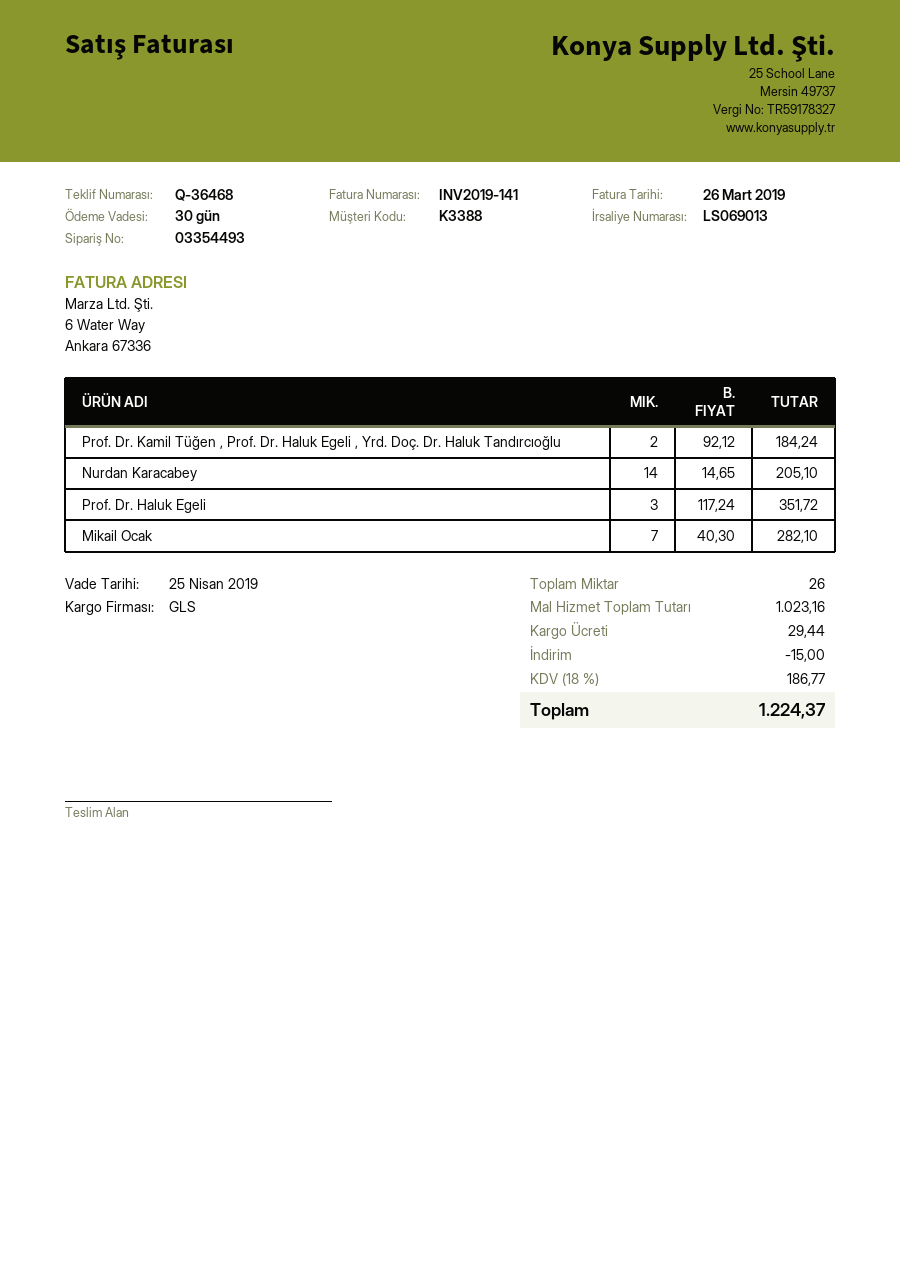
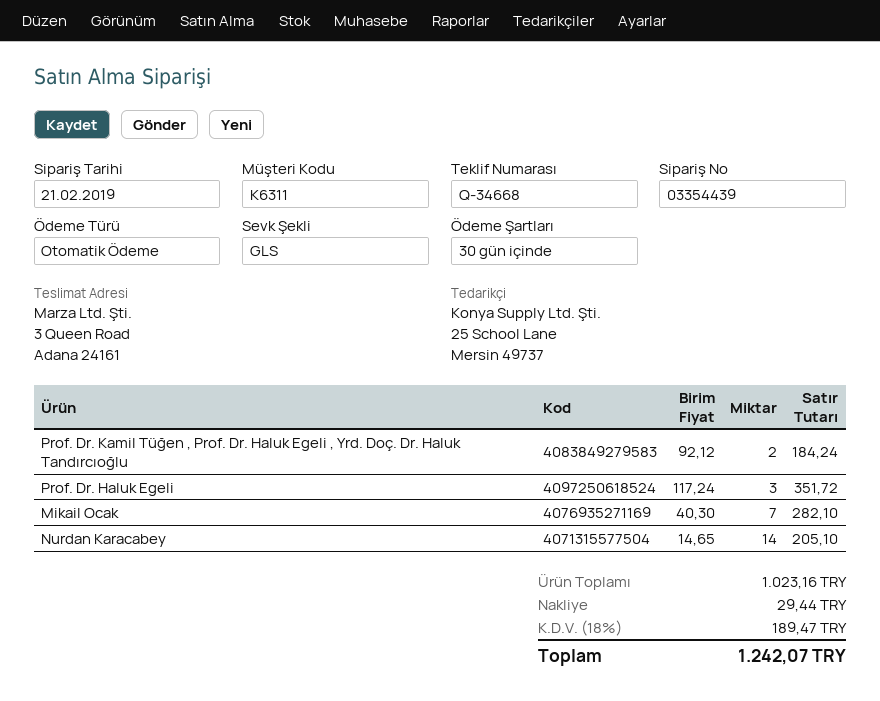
quote number: Q-36468 -> Q-34668
order number: 03354493 -> 03354439
customer number: K3388 -> K6311
discount: 15.00 -> none
tax: 18% = 186.77 -> 18% = 189.47
total: 1224.37 -> 1242.07

